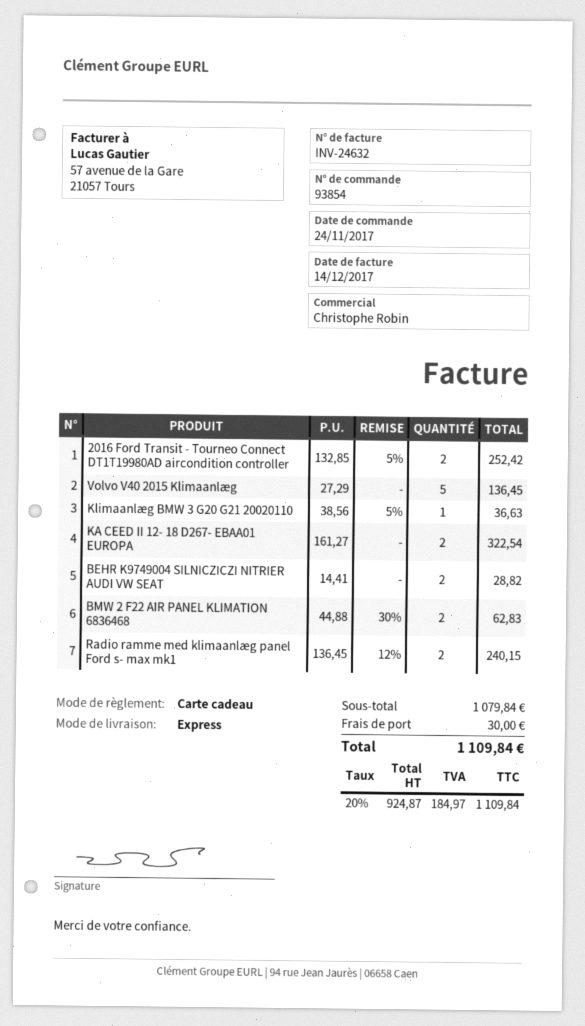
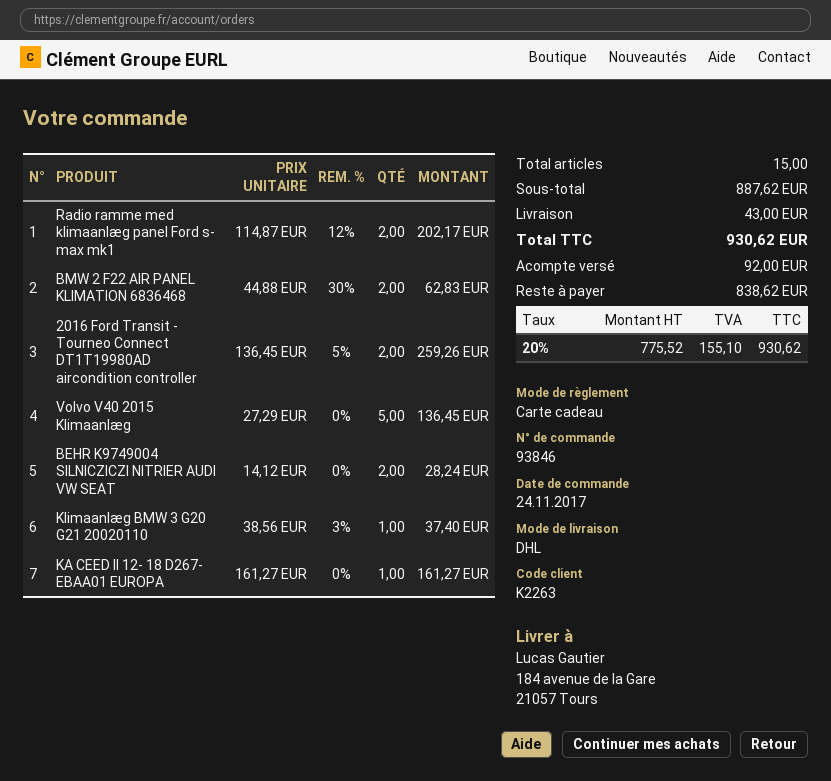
order number: 93854 -> 93846
shipping method: express -> DHL
2016 Ford Transit - Tourneo Connect DT1T19980AD aircondition controller: 2 x 132.85 - 5% = 252.42 -> 2 x 136.45 - 5% = 259.26
Klimaanlæg BMW 3 G20 G21 20020110: 1 x 38.56 - 5% = 36.63 -> 1 x 38.56 - 3% = 37.40
KA CEED II 12- 18 D267- EBAA01 EUROPA: 2 x 161.27 = 322.54 -> 1 x 161.27 = 161.27
BEHR K9749004 SILNICZICZI NITRIER AUDI VW SEAT: 2 x 14.41 = 28.82 -> 2 x 14.12 = 28.24
Radio ramme med klimaanlæg panel Ford s- max mk1: 2 x 136.45 - 12% = 240.15 -> 2 x 114.87 - 12% = 202.17
subtotal: 1079.84 -> 887.62
shipping: 30.00 -> 43.00
net: 924.87 -> 775.52
tax: 20% = 184.97 -> 20% = 155.10
total: 1109.84 -> 930.62

